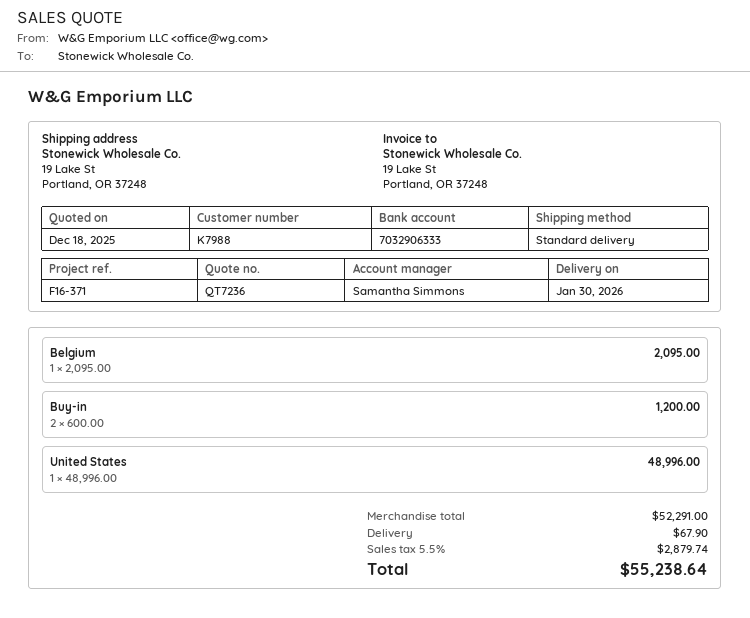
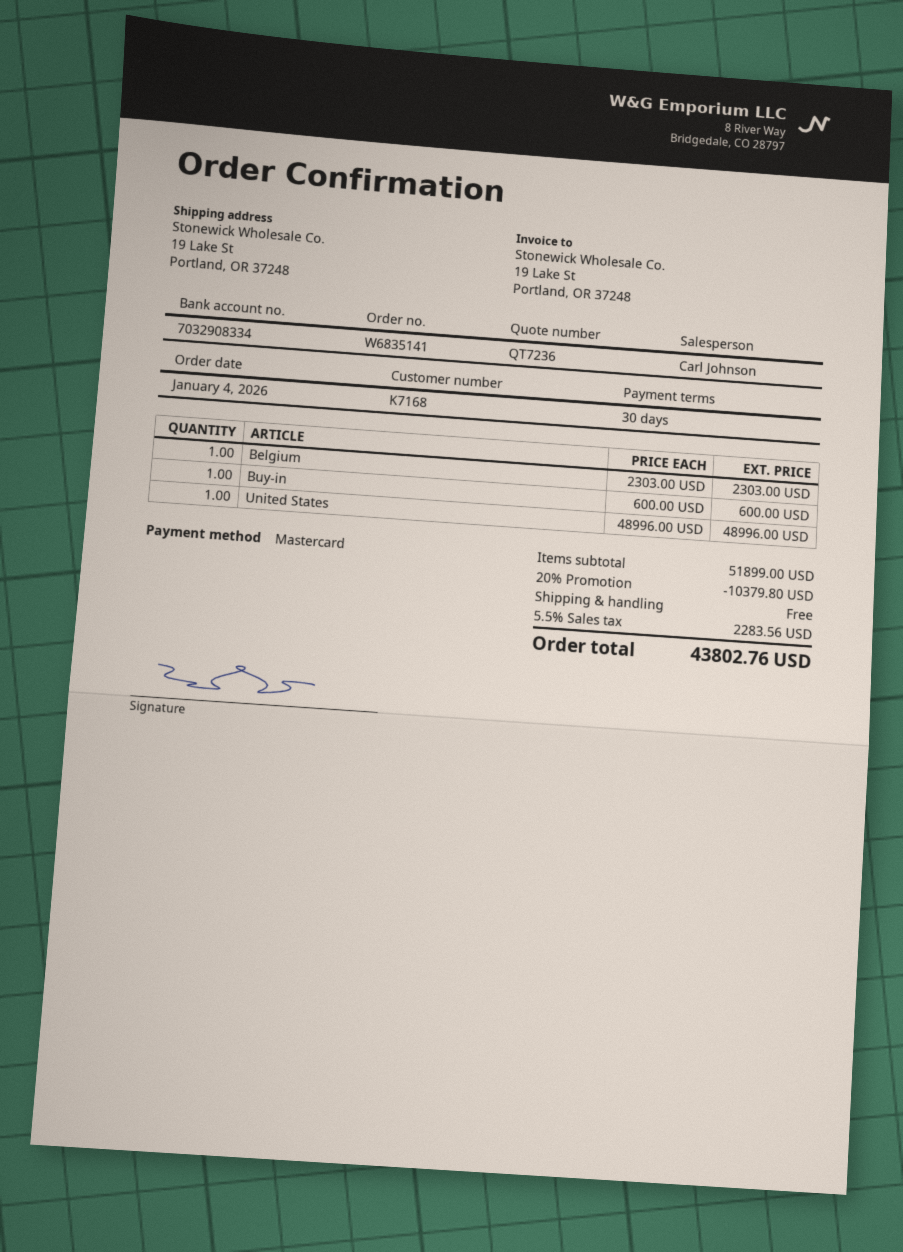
customer number: K7988 -> K7168
sales rep: Samantha Simmons -> Carl Johnson
bank account: 7032906333 -> 7032908334
Belgium: 1 x 2095.00 = 2095.00 -> 1 x 2303.00 = 2303.00
Buy-in: 2 x 600.00 = 1200.00 -> 1 x 600.00 = 600.00
subtotal: 52291.00 -> 51899.00
discount: none -> 20% = 10379.80
shipping: 67.90 -> 0.00
tax: 5.5% = 2879.74 -> 5.5% = 2283.56
total: 55238.64 -> 43802.76

